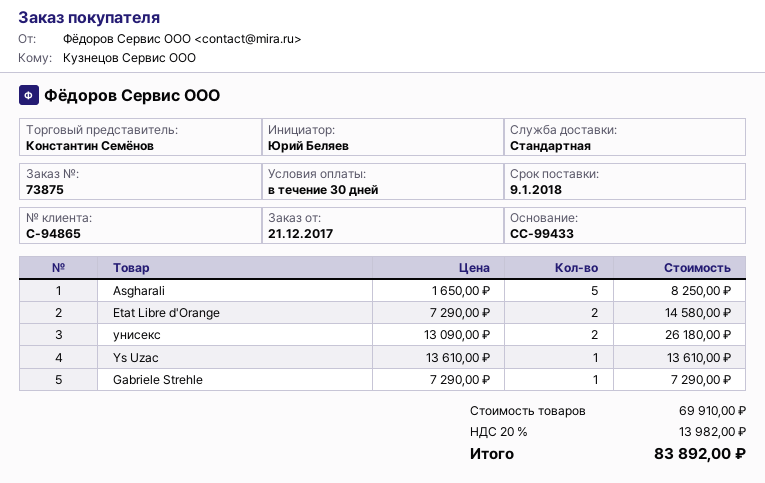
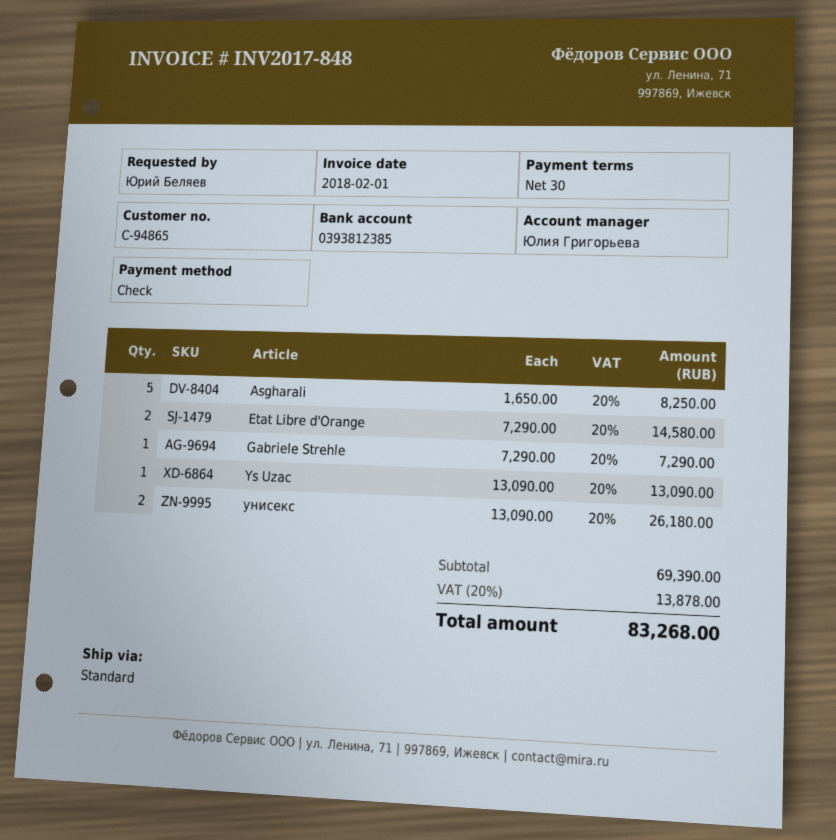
sales rep: Константин Семёнов -> Юлия Григорьева
Ys Uzac: 1 x 13610.00 = 13610.00 -> 1 x 13090.00 = 13090.00
subtotal: 69910.00 -> 69390.00
tax: 20% = 13982.00 -> 20% = 13878.00
total: 83892.00 -> 83268.00

